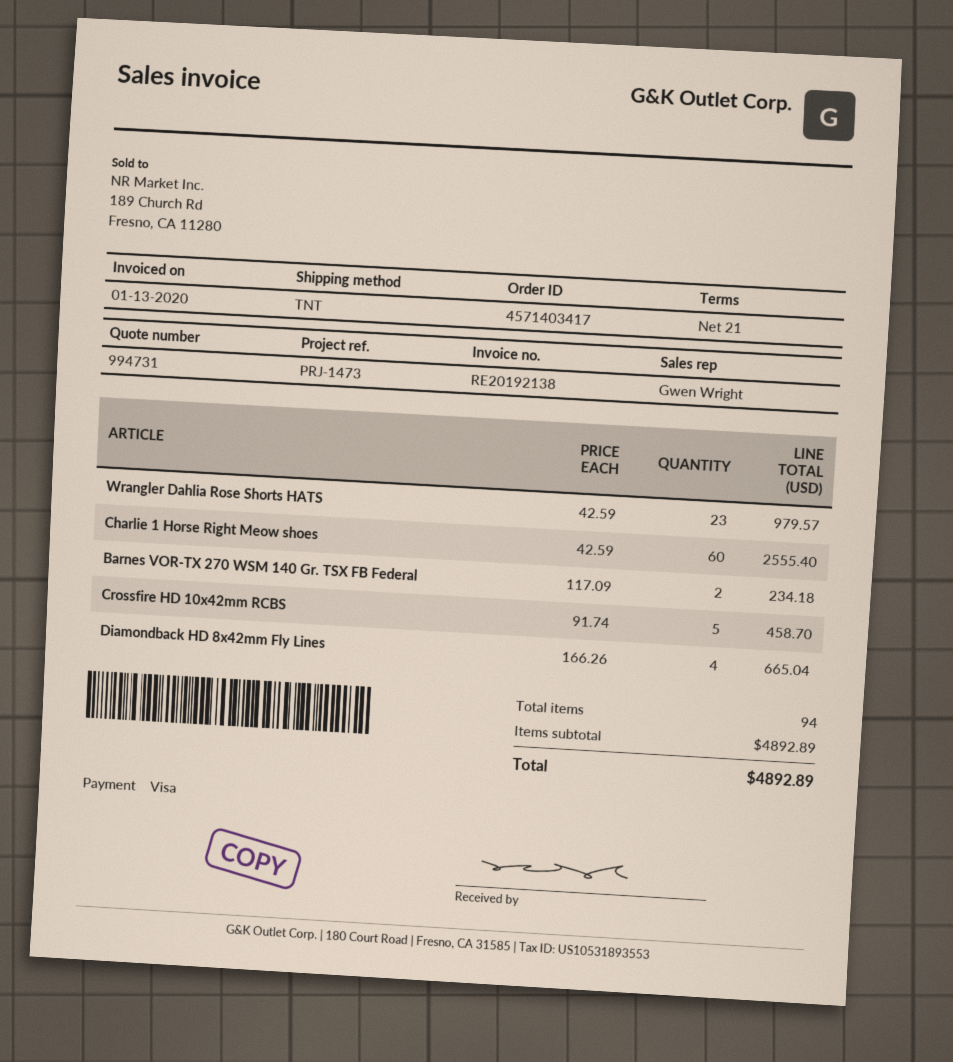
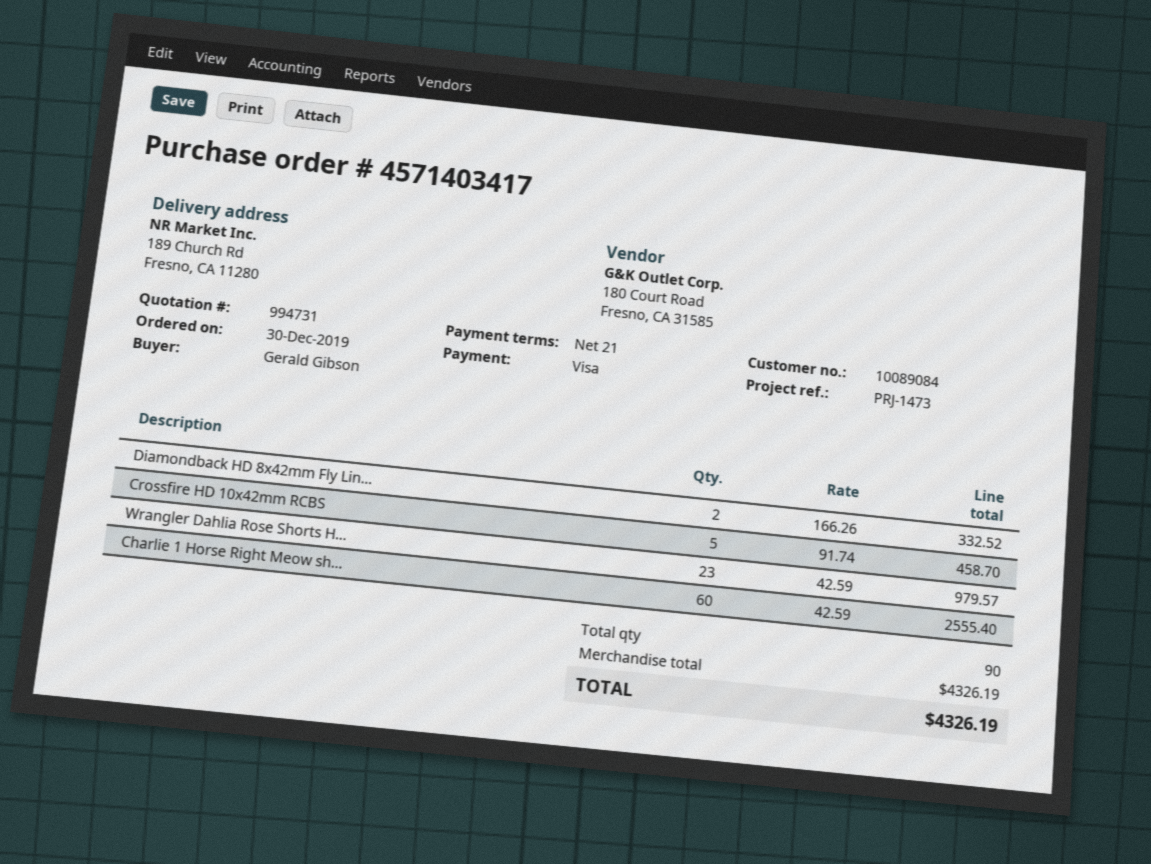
Barnes VOR-TX 270 WSM 140 Gr. TSX FB Federal: 2 x 117.09 = 234.18 -> none
Diamondback HD 8x42mm Fly Lines: 4 x 166.26 = 665.04 -> 2 x 166.26 = 332.52
total quantity: 94 -> 90
subtotal: 4892.89 -> 4326.19
total: 4892.89 -> 4326.19

